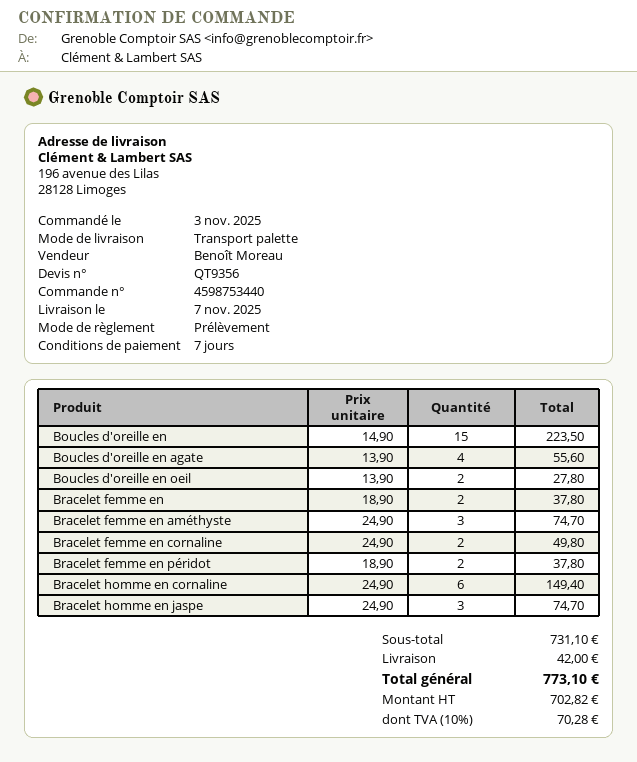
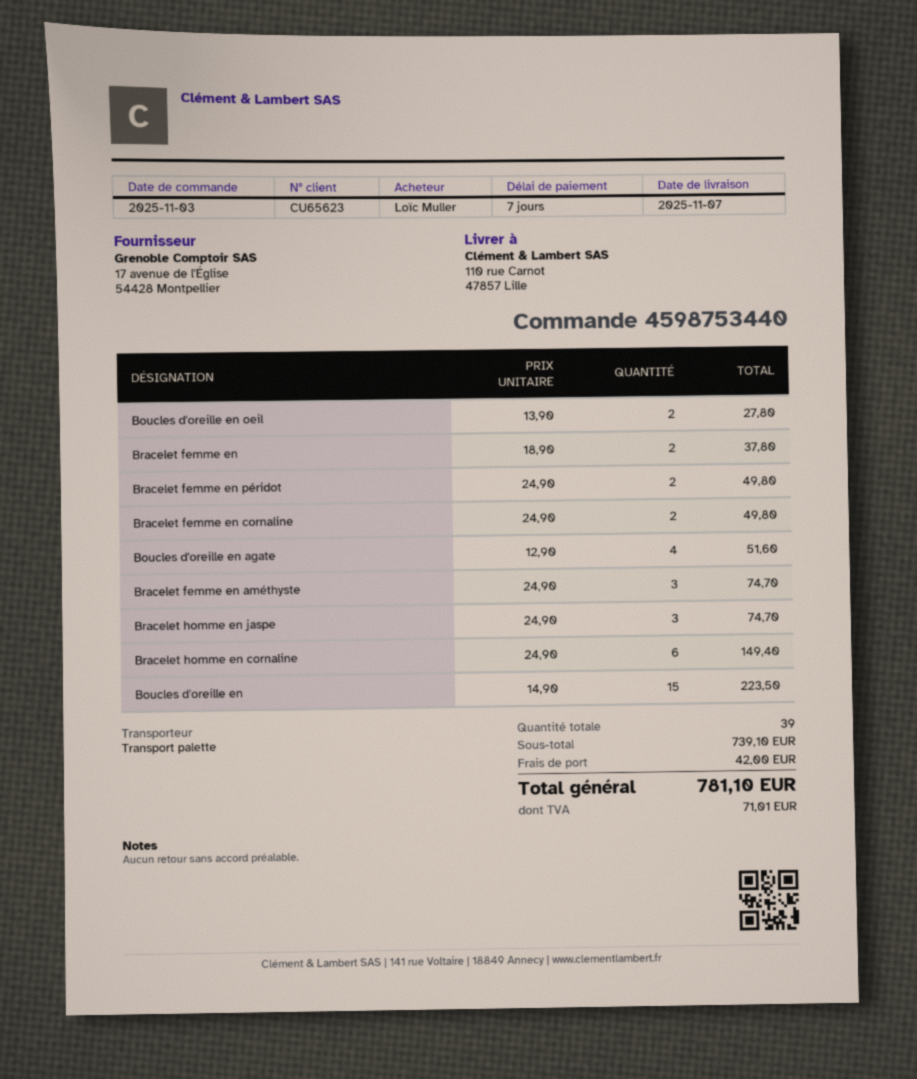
ship to: 196 avenue des Lilas, 28128 Limoges -> 110 rue Carnot, 47857 Lille
Boucles d'oreille en agate: 4 x 13.90 = 55.60 -> 4 x 12.90 = 51.60
Bracelet femme en péridot: 2 x 18.90 = 37.80 -> 2 x 24.90 = 49.80
subtotal: 731.10 -> 739.10
tax: 70.28 -> 71.01
total: 773.10 -> 781.10

